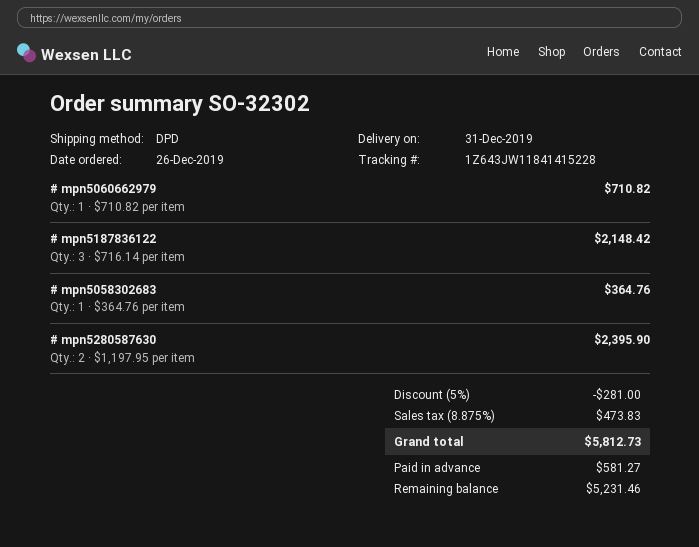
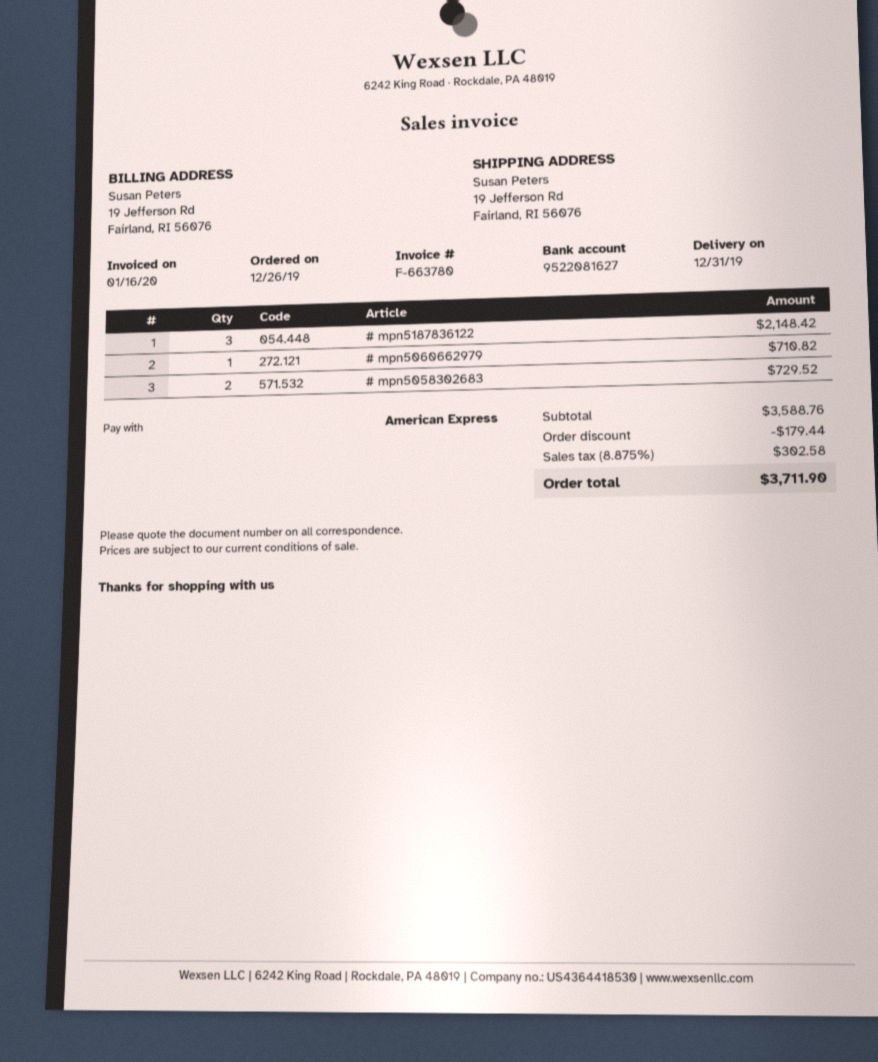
# mpn5058302683: 1 for 364.76 -> 2 for 729.52
# mpn5280587630: 2 for 2395.90 -> none
discount: 281.00 -> 179.44
tax: 8.875% = 473.83 -> 8.875% = 302.58
total: 5812.73 -> 3711.90

